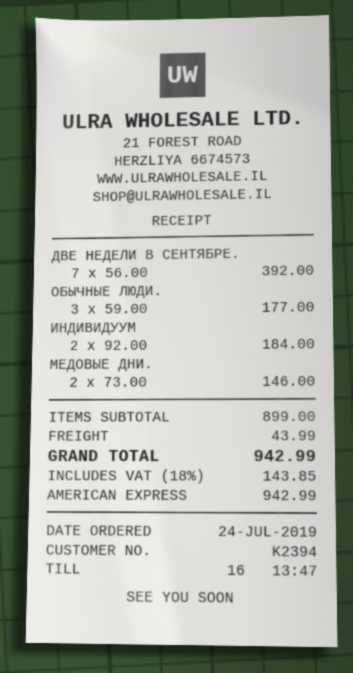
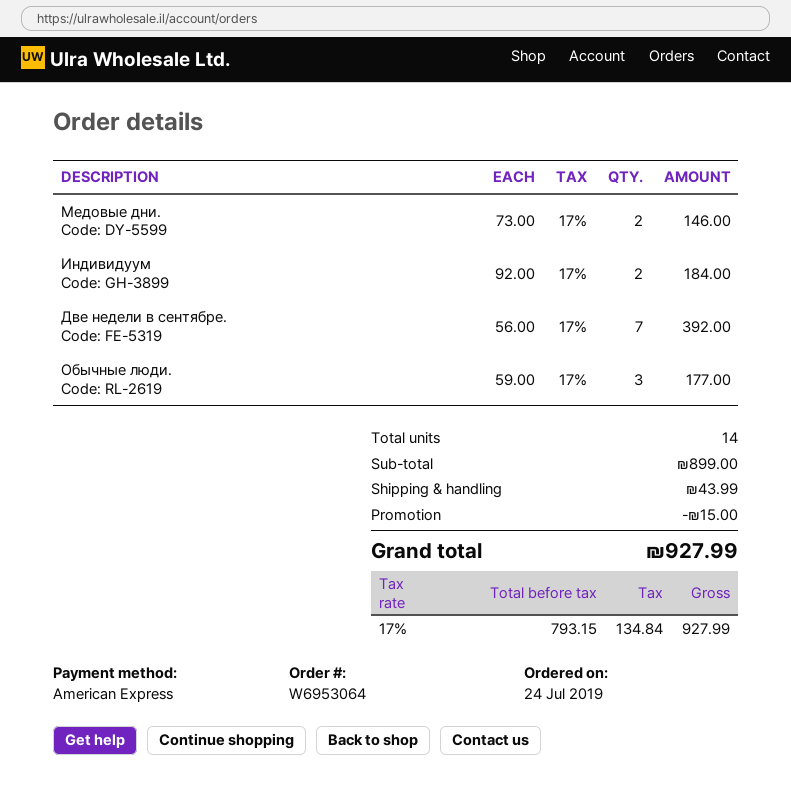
discount: none -> 15.00
tax: 18% = 143.85 -> 17% = 134.84
total: 942.99 -> 927.99

